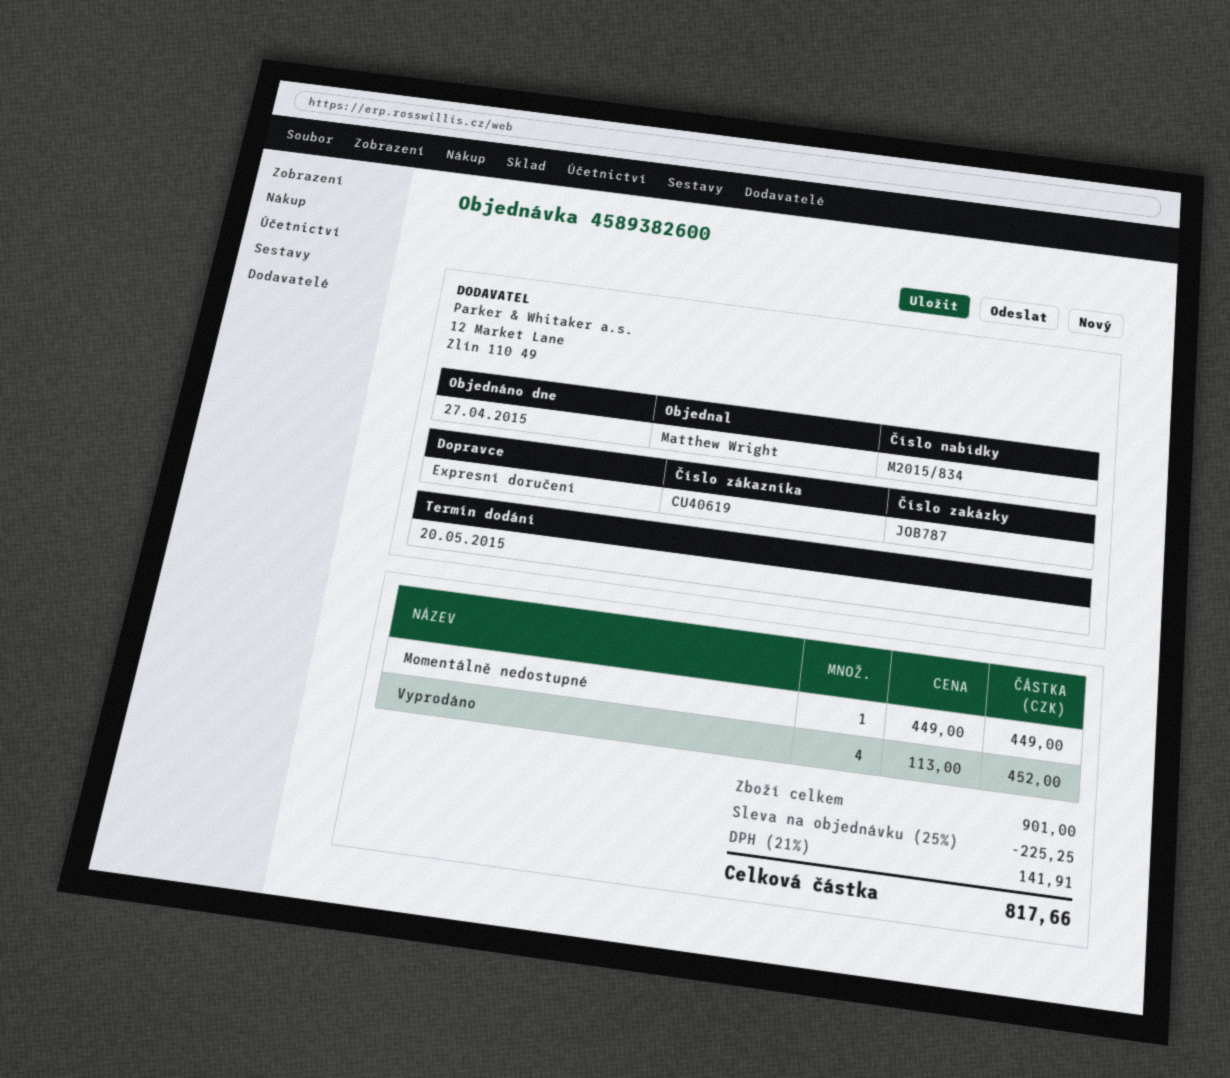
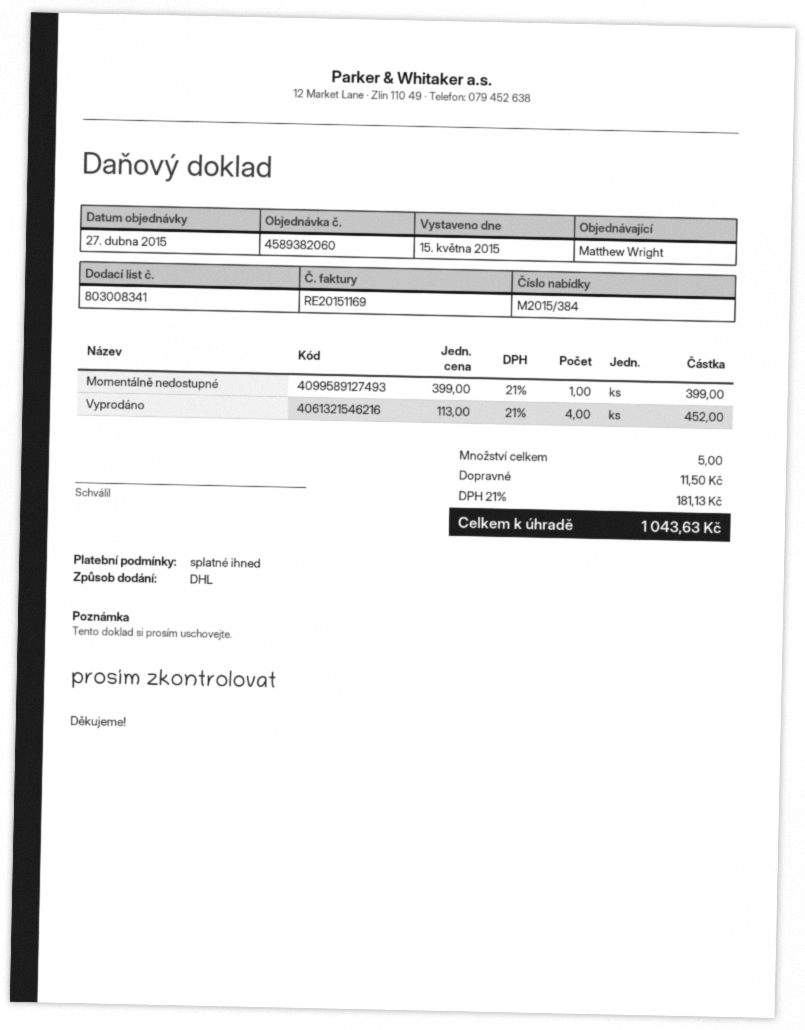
quote number: M2015/834 -> M2015/384
order number: 4589382600 -> 4589382060
shipping method: express -> DHL
Momentálně nedostupné: 1 x 449.00 = 449.00 -> 1 x 399.00 = 399.00
discount: 25% = 225.25 -> none
shipping: none -> 11.50
tax: 21% = 141.91 -> 21% = 181.13
total: 817.66 -> 1043.63

